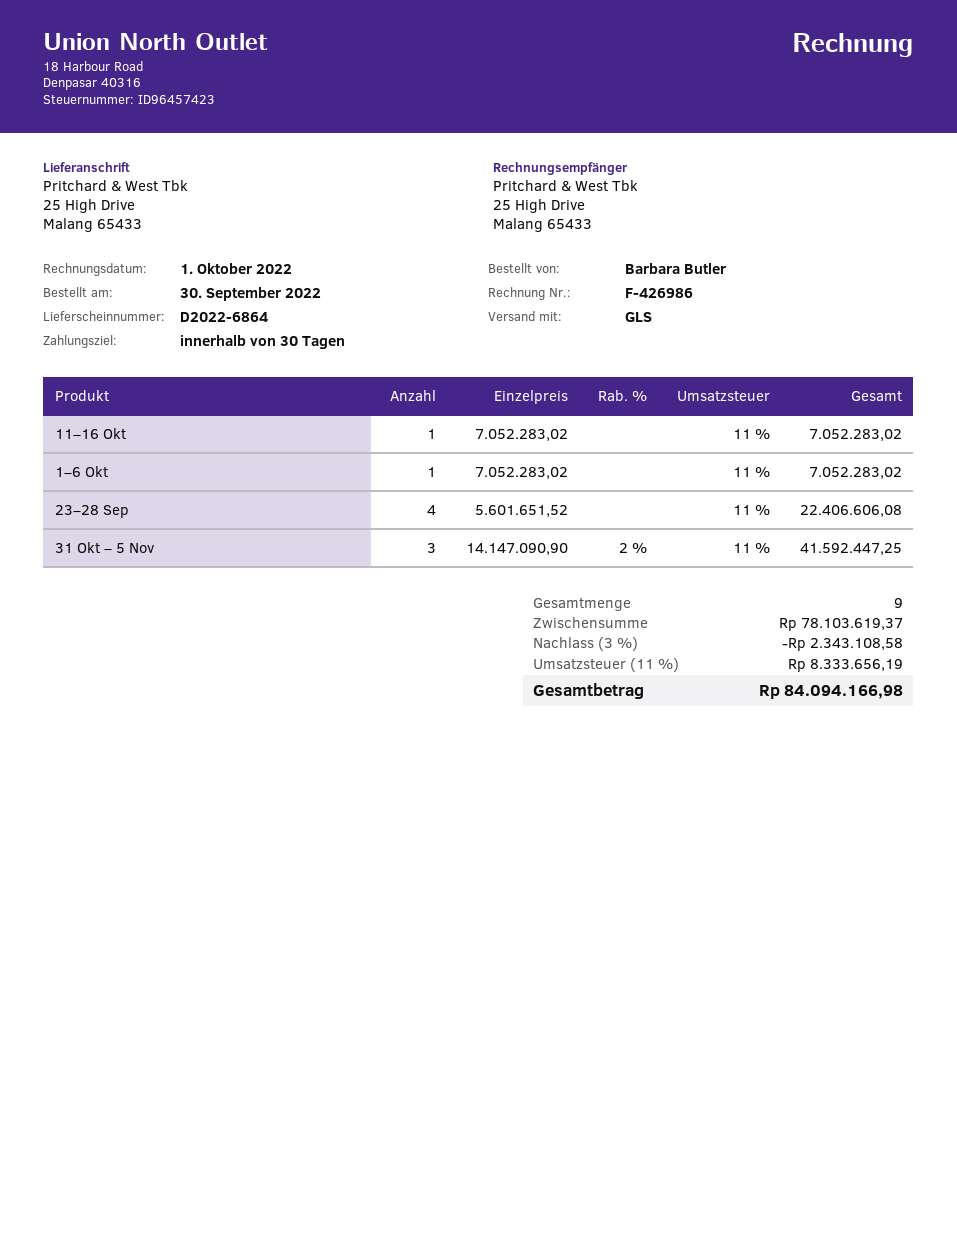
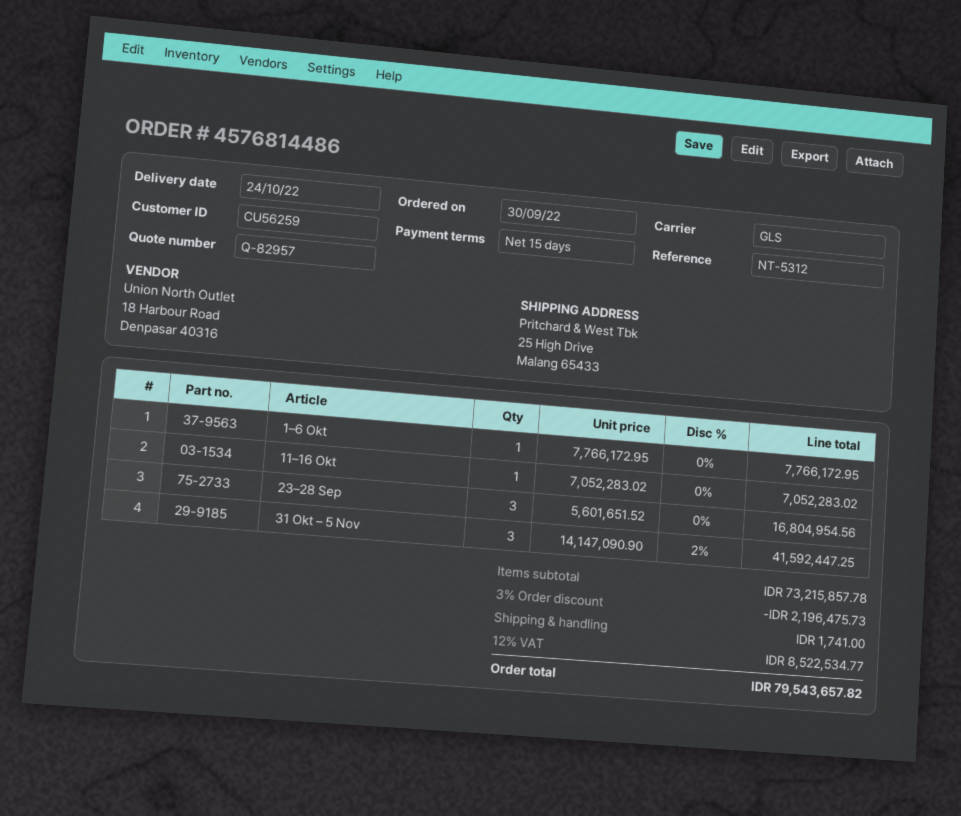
payment terms: 30 days -> 15 days
1–6 Okt: 1 x 7052283.02 = 7052283.02 -> 1 x 7766172.95 = 7766172.95
23–28 Sep: 4 x 5601651.52 = 22406606.08 -> 3 x 5601651.52 = 16804954.56
subtotal: 78103619.37 -> 73215857.78
discount: 3% = 2343108.58 -> 3% = 2196475.73
shipping: none -> 1741.00
tax: 11% = 8333656.19 -> 12% = 8522534.77
total: 84094166.98 -> 79543657.82

